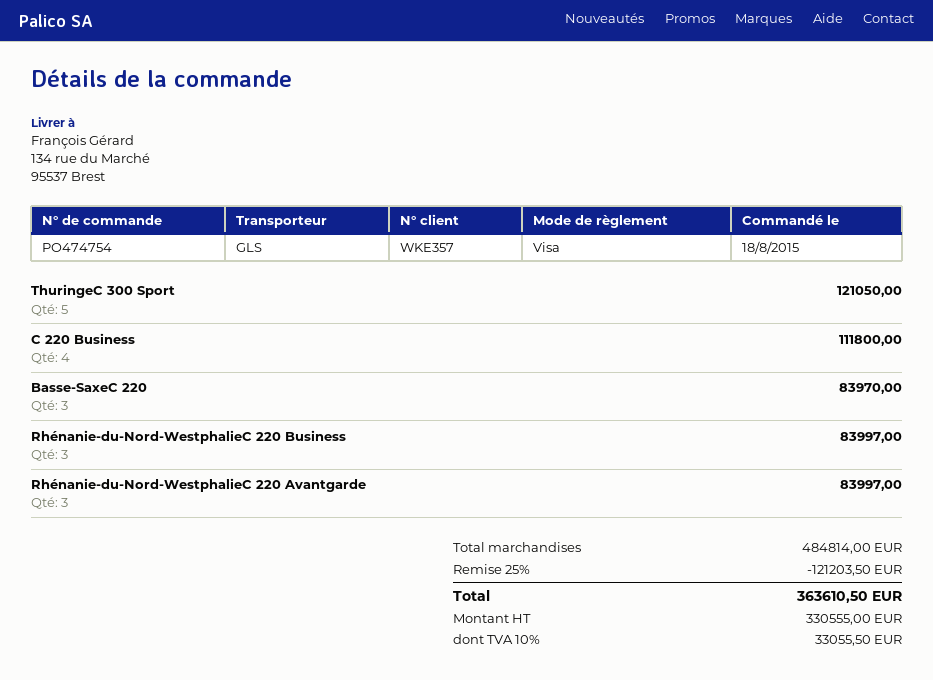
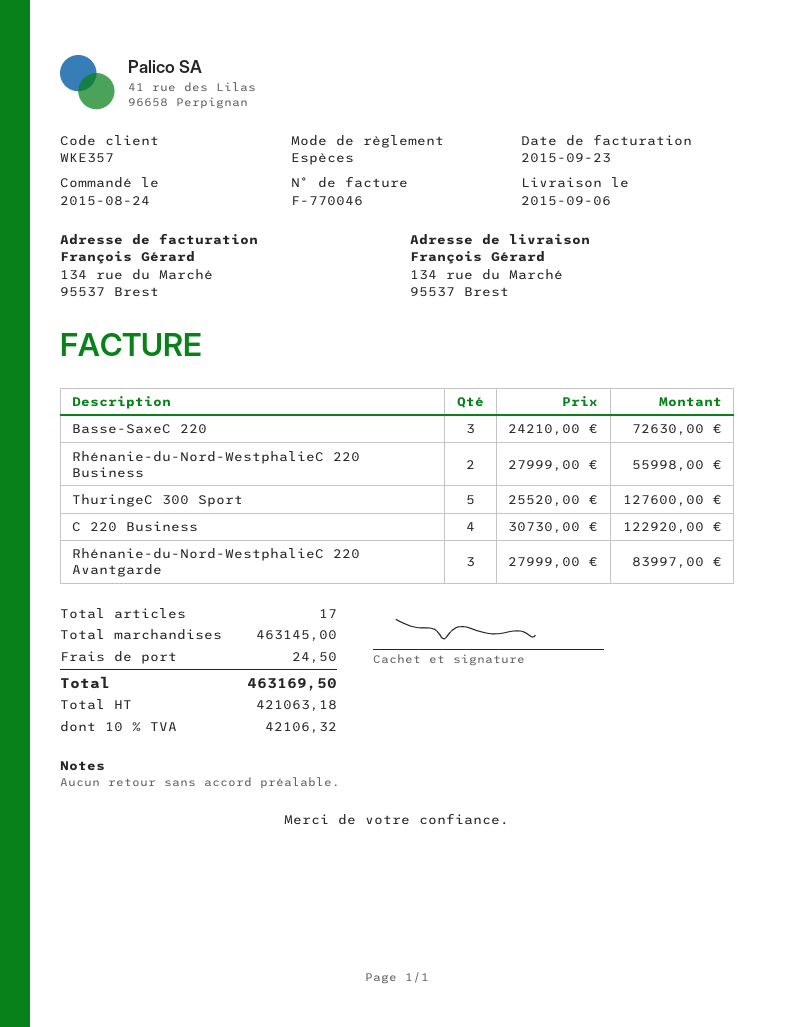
order date: 2015-08-18 -> 2015-08-24
payment method: Visa -> cash
ThuringeC 300 Sport: 5 for 121050.00 -> 5 for 127600.00
C 220 Business: 4 for 111800.00 -> 4 for 122920.00
Basse-SaxeC 220: 3 for 83970.00 -> 3 for 72630.00
Rhénanie-du-Nord-WestphalieC 220 Business: 3 for 83997.00 -> 2 for 55998.00
subtotal: 484814.00 -> 463145.00
discount: 25% = 121203.50 -> none
shipping: none -> 24.50
net: 330555.00 -> 421063.18
tax: 10% = 33055.50 -> 10% = 42106.32
total: 363610.50 -> 463169.50

